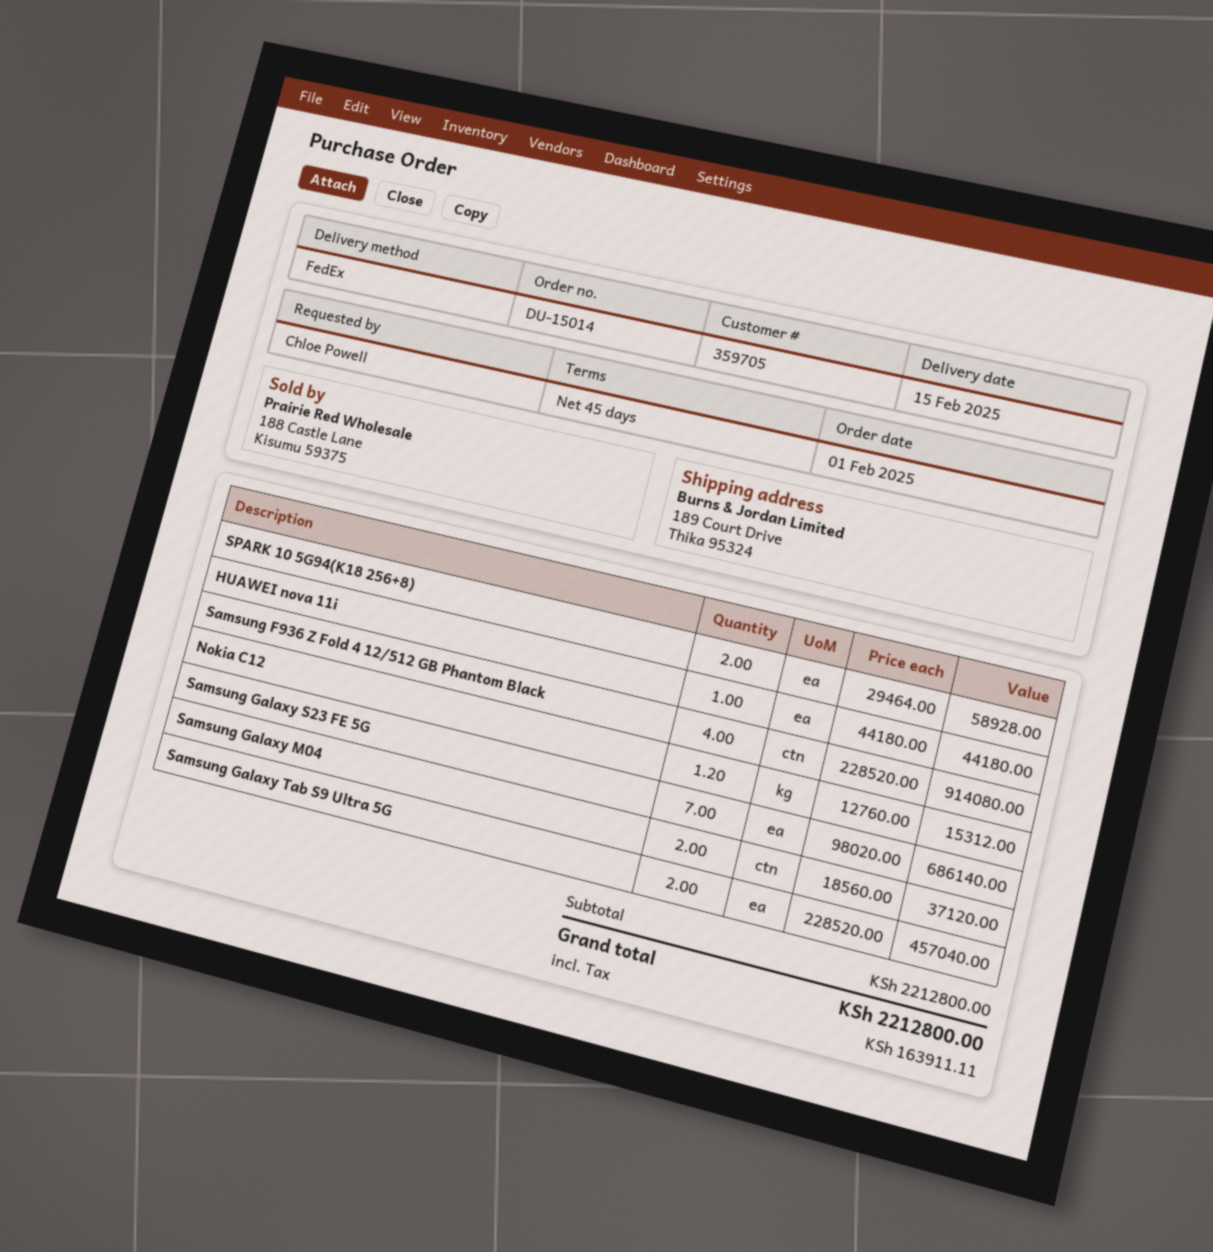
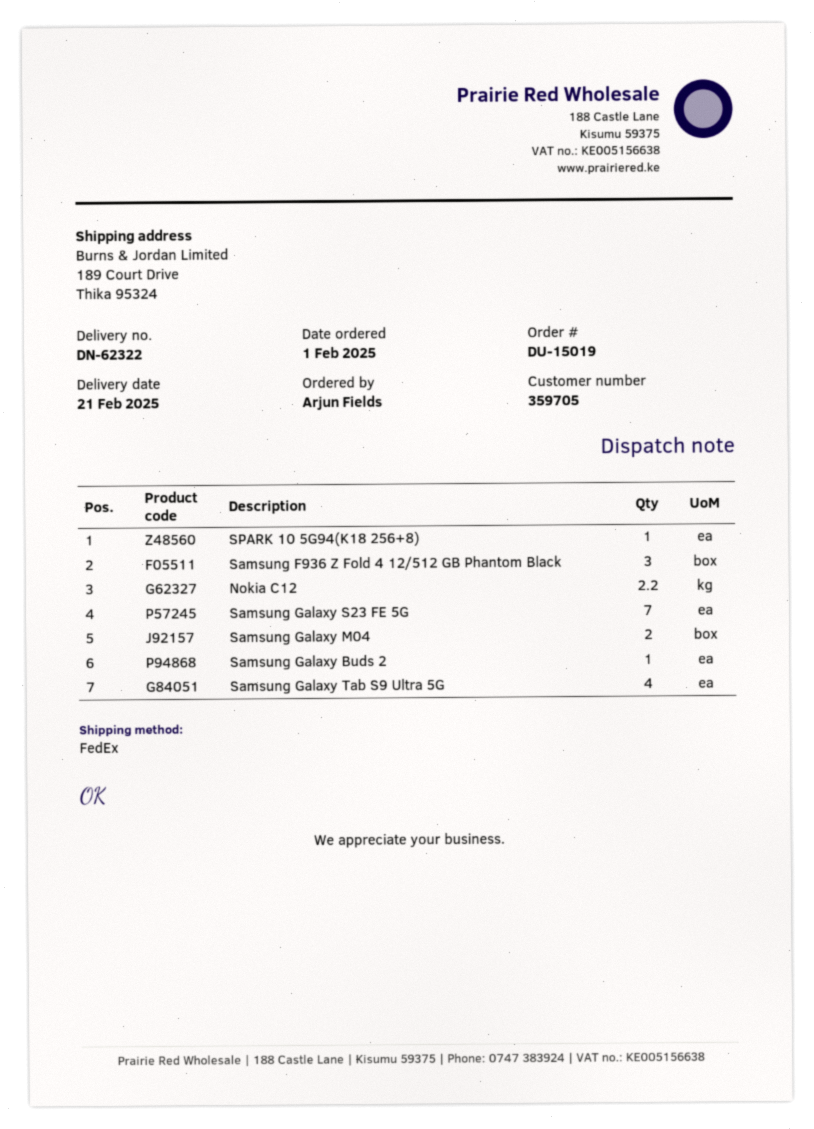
order number: DU-15014 -> DU-15019
delivery date: 2025-02-15 -> 2025-02-21
ordered by: Chloe Powell -> Arjun Fields
SPARK 10 5G94(K18 256+8): 2 -> 1
HUAWEI nova 11i: 1 -> none
Samsung F936 Z Fold 4 12/512 GB Phantom Black: 4 -> 3
Nokia C12: 1.2 -> 2.2
Samsung Galaxy Tab S9 Ultra 5G: 2 -> 4
Samsung Galaxy Buds 2: none -> 1

